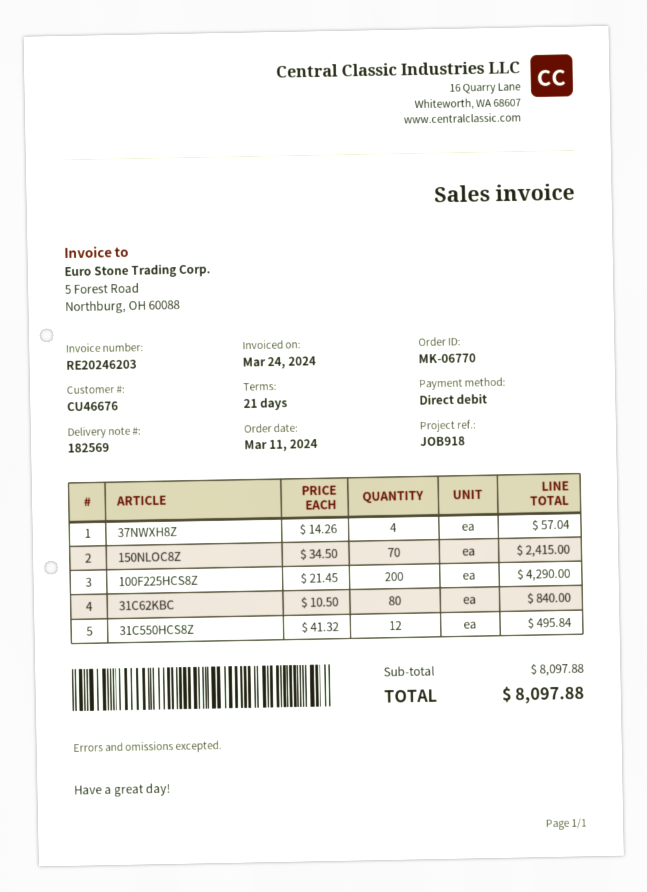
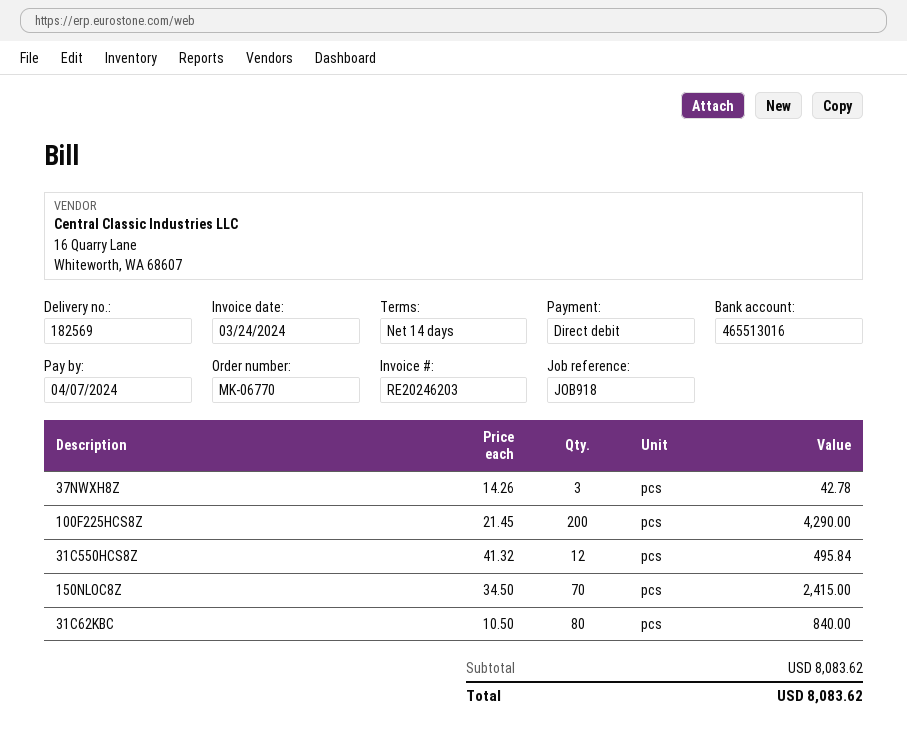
payment terms: 21 days -> 14 days
37NWXH8Z: 4 x 14.26 = 57.04 -> 3 x 14.26 = 42.78
subtotal: 8097.88 -> 8083.62
total: 8097.88 -> 8083.62

